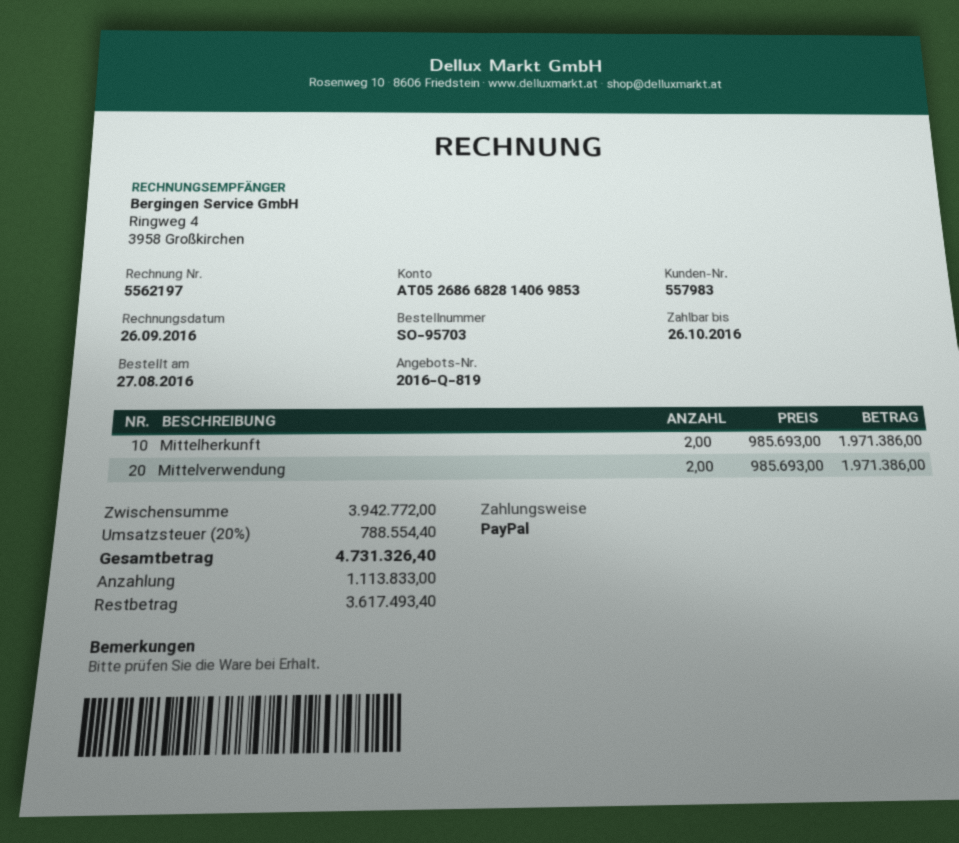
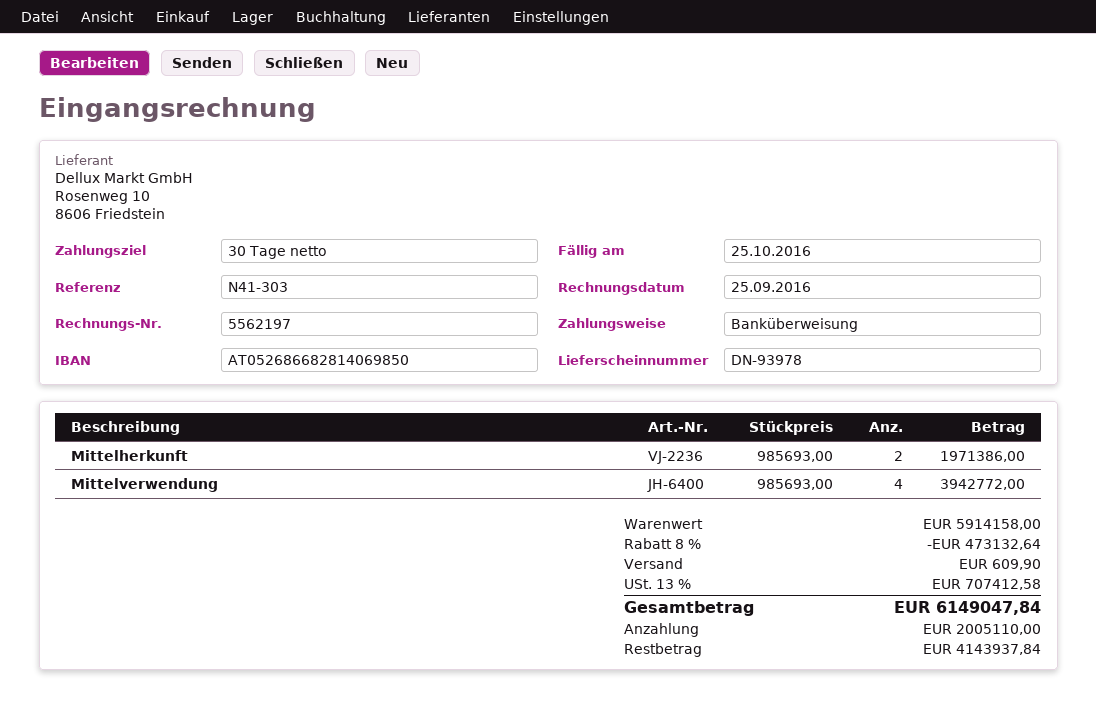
invoice date: 2016-09-26 -> 2016-09-25
due date: 2016-10-26 -> 2016-10-25
payment method: PayPal -> bank transfer
bank account: AT052686682814069853 -> AT052686682814069850
Mittelverwendung: 2 x 985693.00 = 1971386.00 -> 4 x 985693.00 = 3942772.00
subtotal: 3942772.00 -> 5914158.00
discount: none -> 8% = 473132.64
shipping: none -> 609.90
tax: 20% = 788554.40 -> 13% = 707412.58
total: 4731326.40 -> 6149047.84
deposit: 1113833.00 -> 2005110.00
balance: 3617493.40 -> 4143937.84

